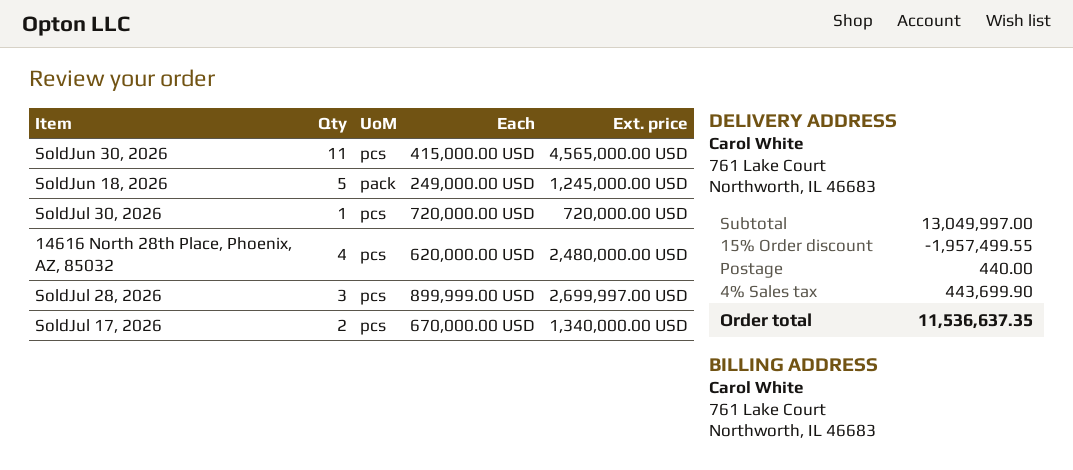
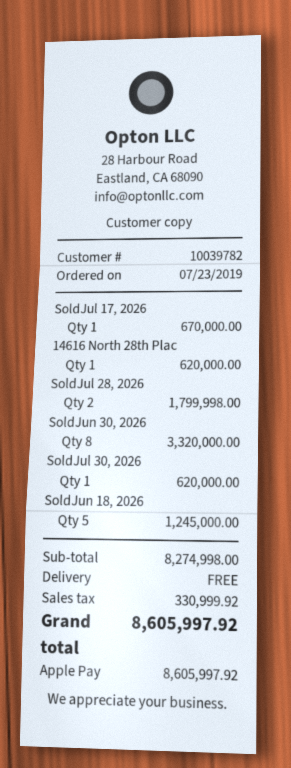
SoldJun 30, 2026: 11 for 4565000.00 -> 8 for 3320000.00
SoldJul 30, 2026: 1 for 720000.00 -> 1 for 620000.00
14616 North 28th Place, Phoenix, AZ, 85032: 4 for 2480000.00 -> 1 for 620000.00
SoldJul 28, 2026: 3 for 2699997.00 -> 2 for 1799998.00
SoldJul 17, 2026: 2 for 1340000.00 -> 1 for 670000.00
subtotal: 13049997.00 -> 8274998.00
discount: 15% = 1957499.55 -> none
shipping: 440.00 -> 0.00
tax: 443699.90 -> 330999.92
total: 11536637.35 -> 8605997.92

